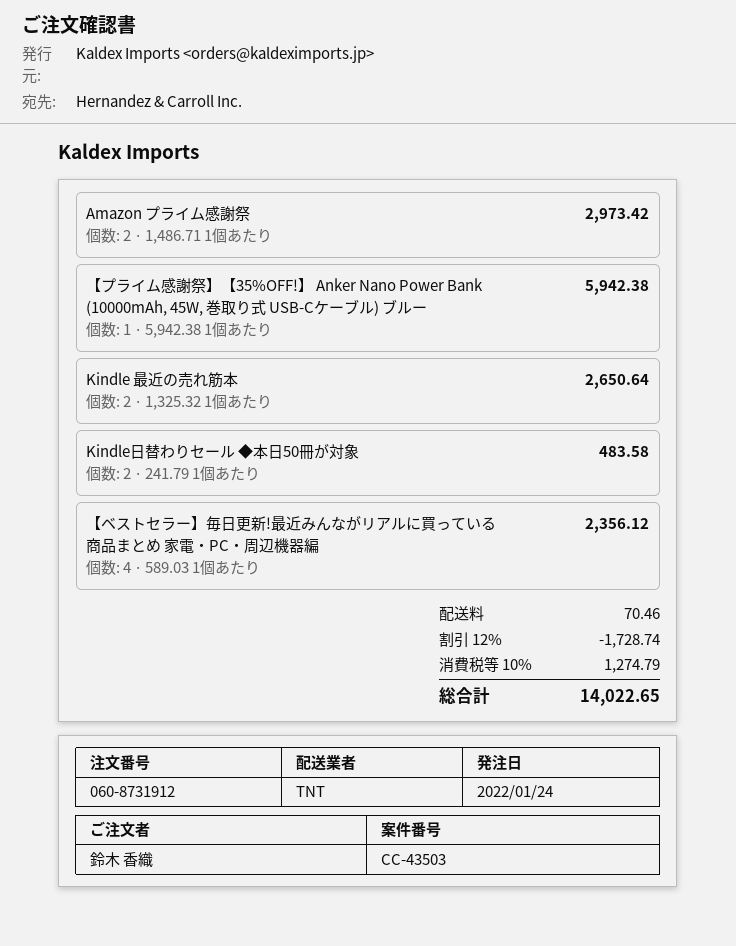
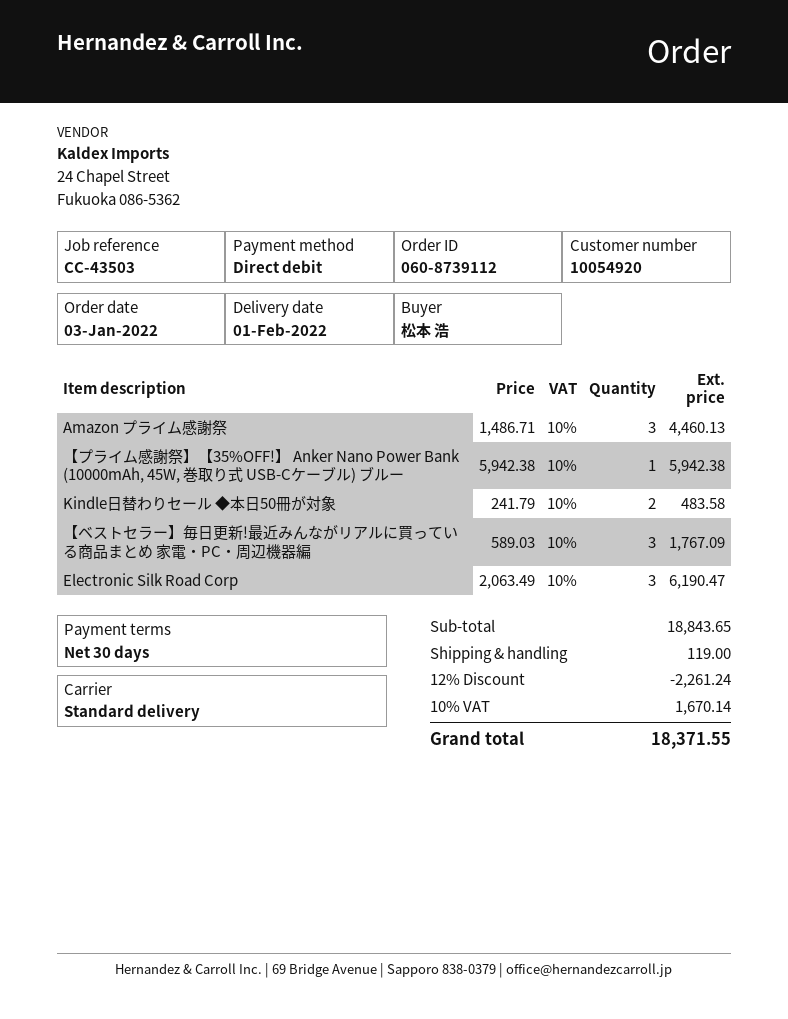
order number: 060-8731912 -> 060-8739112
order date: 2022-01-24 -> 2022-01-03
ordered by: 鈴木 香織 -> 松本 浩
shipping method: TNT -> standard
Amazon プライム感謝祭: 2 x 1486.71 = 2973.42 -> 3 x 1486.71 = 4460.13
Kindle 最近の売れ筋本: 2 x 1325.32 = 2650.64 -> none
【ベストセラー】毎日更新!最近みんながリアルに買っている商品まとめ 家電・PC・周辺機器編: 4 x 589.03 = 2356.12 -> 3 x 589.03 = 1767.09
Electronic Silk Road Corp: none -> 3 x 2063.49 = 6190.47
discount: 12% = 1728.74 -> 12% = 2261.24
shipping: 70.46 -> 119.00
tax: 10% = 1274.79 -> 10% = 1670.14
total: 14022.65 -> 18371.55

